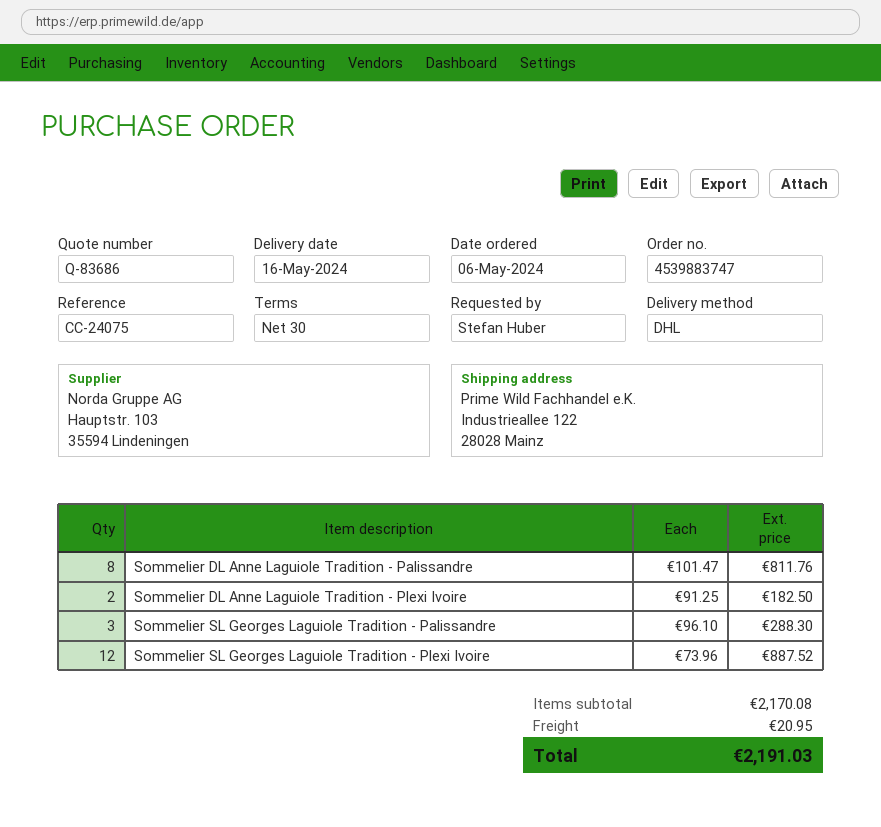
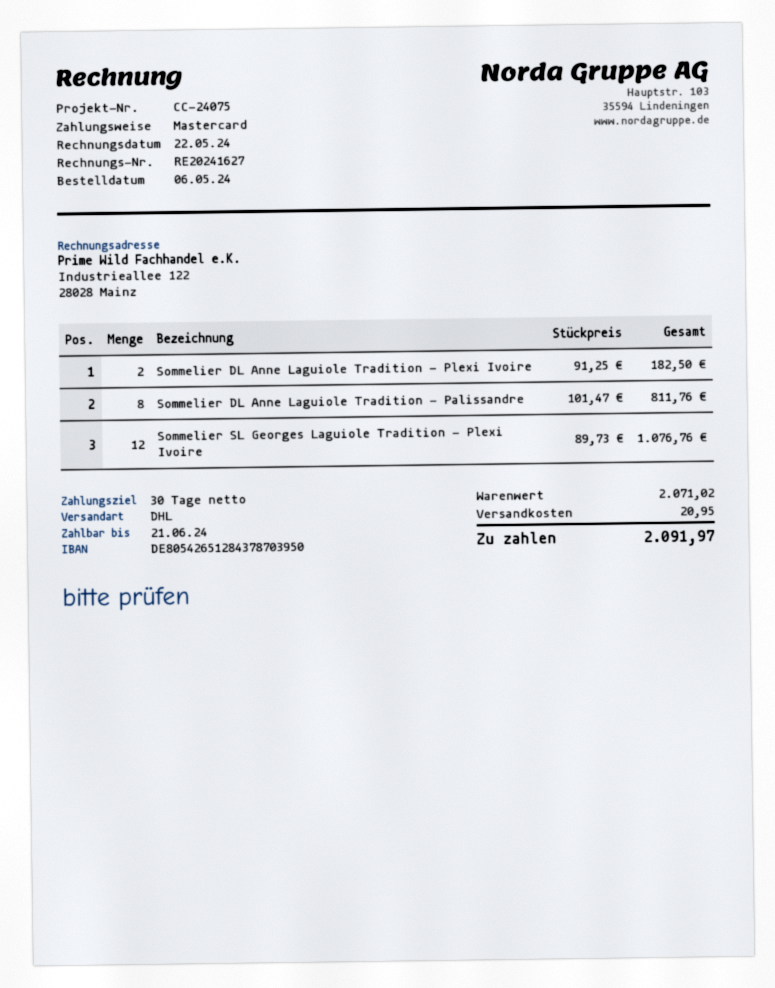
Sommelier SL Georges Laguiole Tradition - Palissandre: 3 x 96.10 = 288.30 -> none
Sommelier SL Georges Laguiole Tradition - Plexi Ivoire: 12 x 73.96 = 887.52 -> 12 x 89.73 = 1076.76
subtotal: 2170.08 -> 2071.02
total: 2191.03 -> 2091.97

